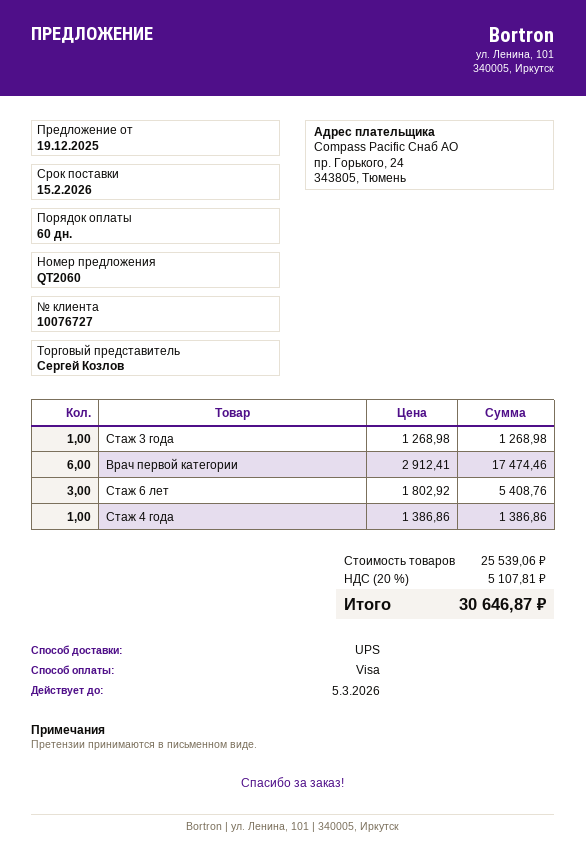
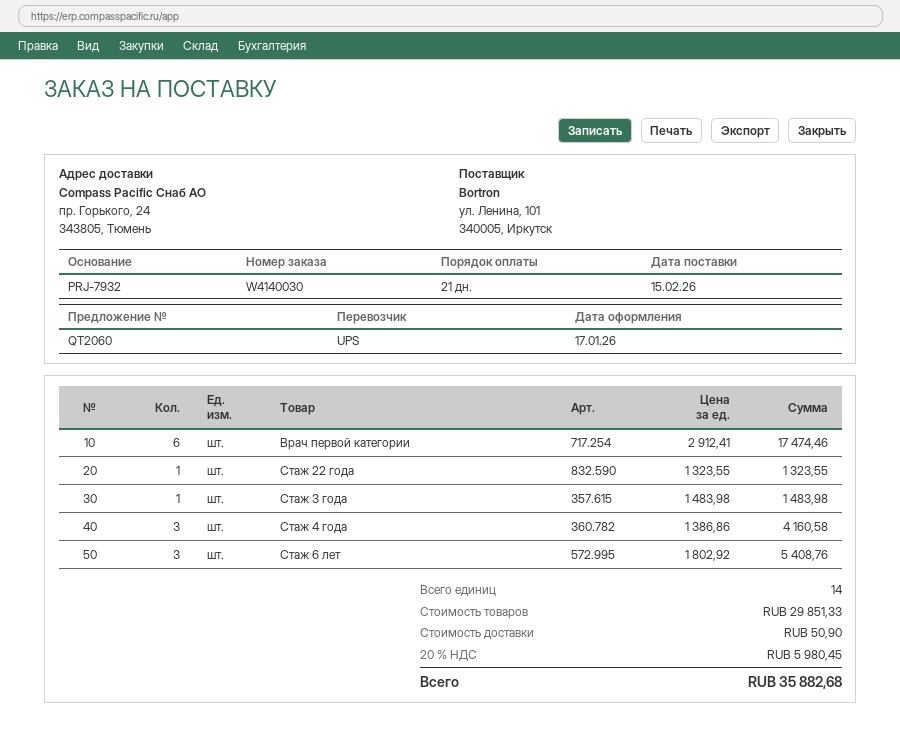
payment terms: 60 days -> 21 days
Стаж 3 года: 1 x 1268.98 = 1268.98 -> 1 x 1483.98 = 1483.98
Стаж 4 года: 1 x 1386.86 = 1386.86 -> 3 x 1386.86 = 4160.58
Стаж 22 года: none -> 1 x 1323.55 = 1323.55
subtotal: 25539.06 -> 29851.33
shipping: none -> 50.90
tax: 20% = 5107.81 -> 20% = 5980.45
total: 30646.87 -> 35882.68

